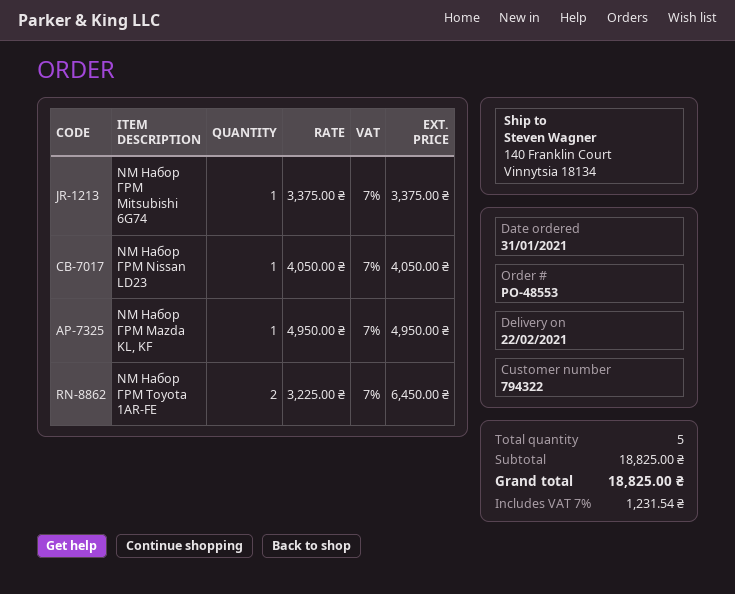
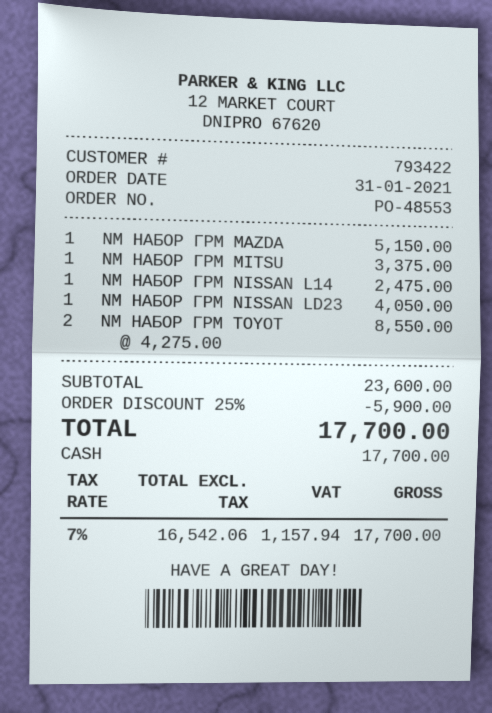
customer number: 794322 -> 793422
NM Набор ГРМ Mazda KL, KF: 1 x 4950.00 = 4950.00 -> 1 x 5150.00 = 5150.00
NM Набор ГРМ Toyota 1AR-FE: 2 x 3225.00 = 6450.00 -> 2 x 4275.00 = 8550.00
NM НАБОР ГРМ NISSAN L14: none -> 1 x 2475.00 = 2475.00
subtotal: 18825.00 -> 23600.00
discount: none -> 25% = 5900.00
tax: 7% = 1231.54 -> 7% = 1157.94
total: 18825.00 -> 17700.00

